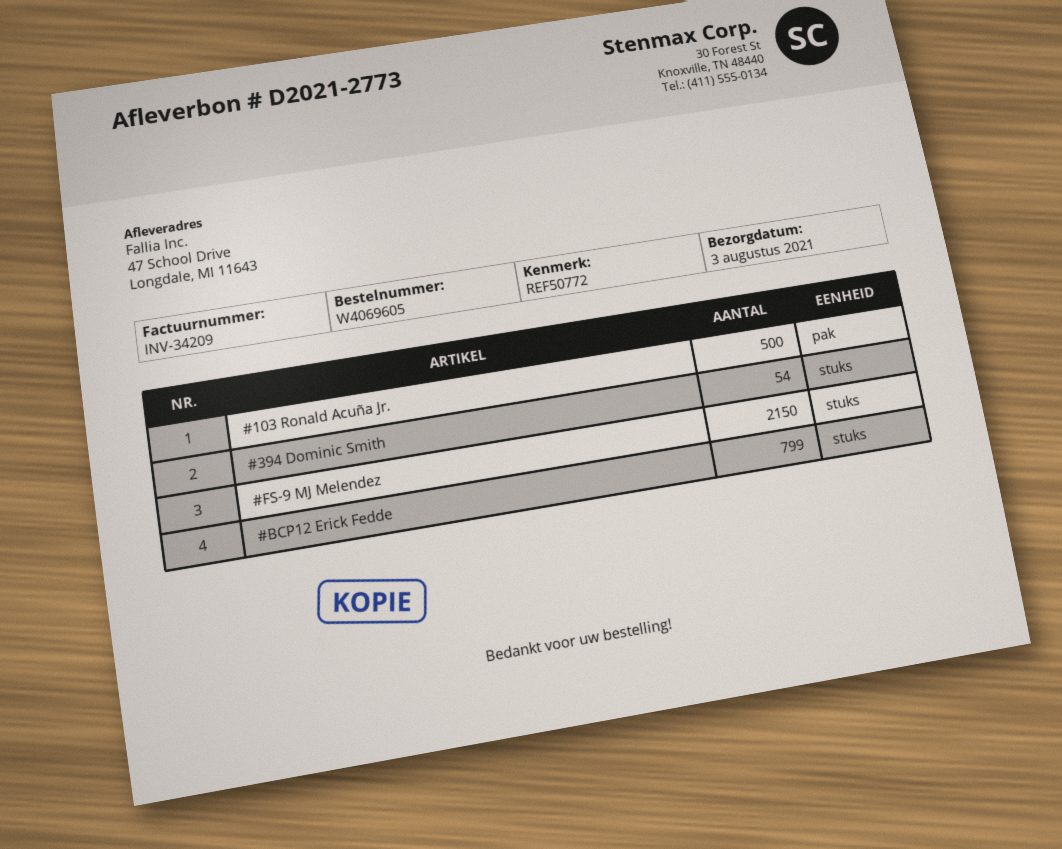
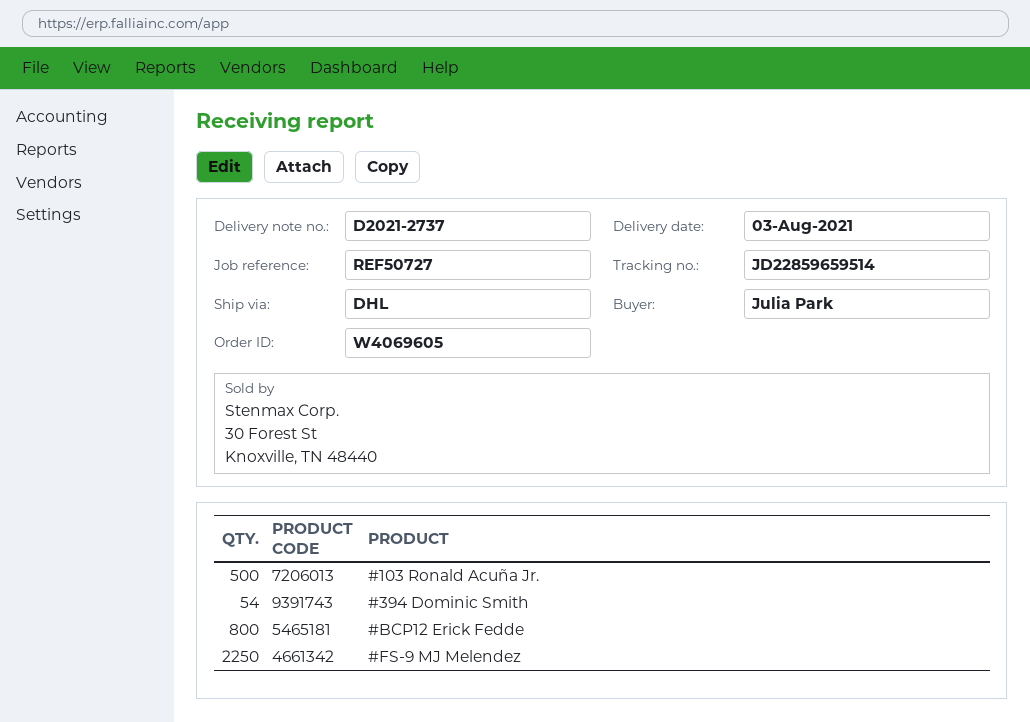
delivery note number: D2021-2773 -> D2021-2737
reference: REF50772 -> REF50727
#FS-9 MJ Melendez: 2150 -> 2250
#BCP12 Erick Fedde: 799 -> 800

